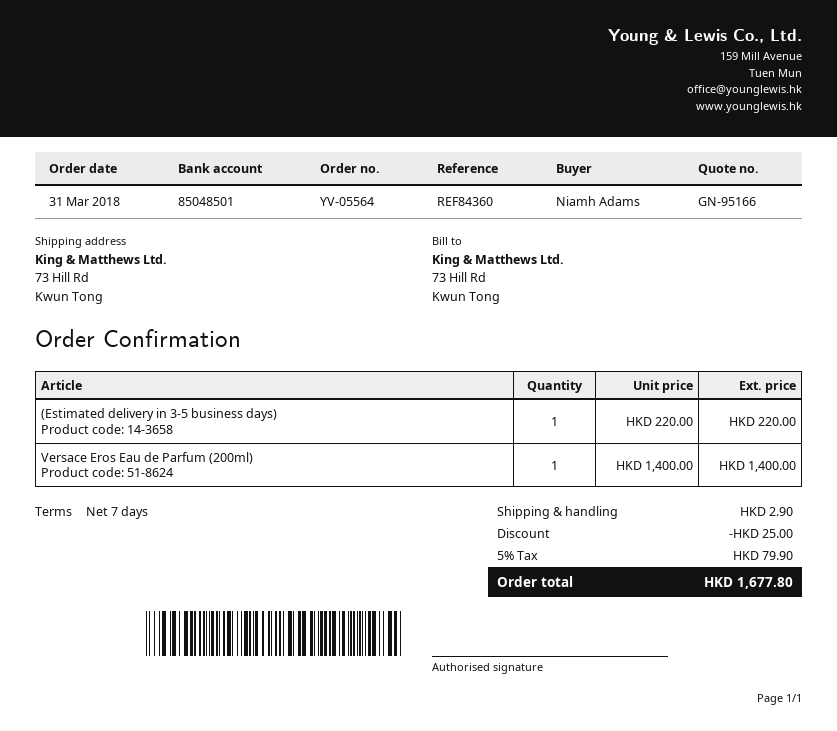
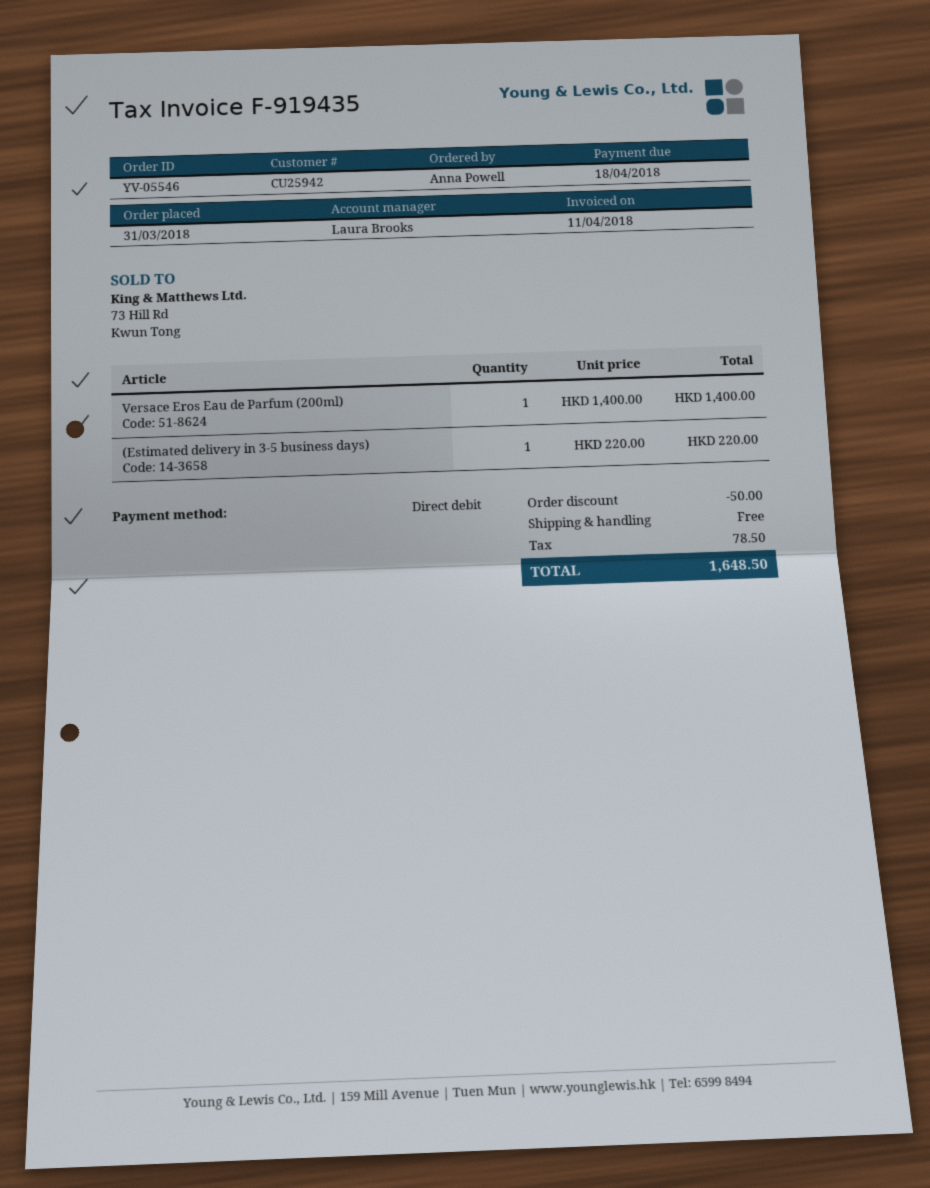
order number: YV-05564 -> YV-05546
ordered by: Niamh Adams -> Anna Powell
discount: 25.00 -> 50.00
shipping: 2.90 -> 0.00
tax: 79.90 -> 78.50
total: 1677.80 -> 1648.50

